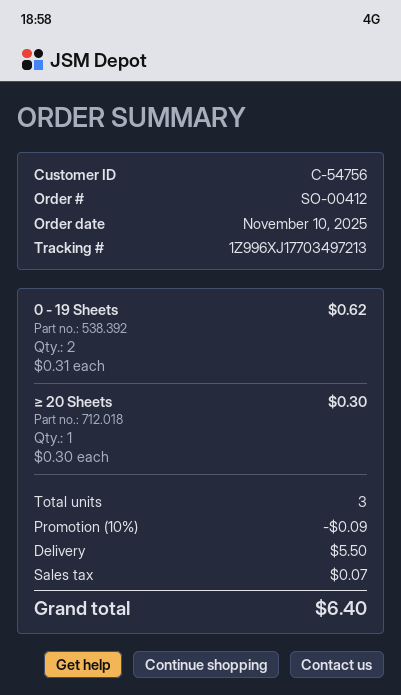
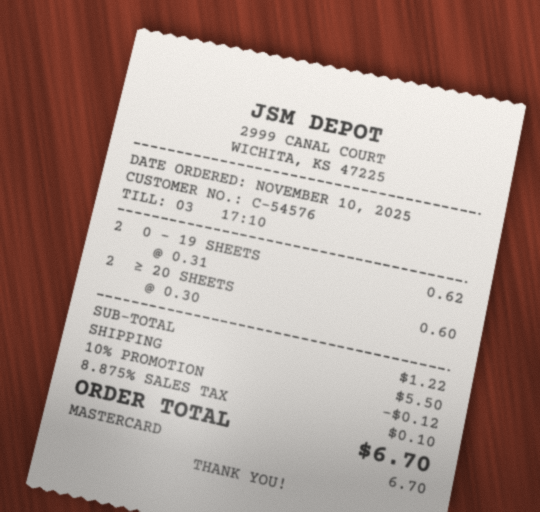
customer number: C-54756 -> C-54576
≥ 20 Sheets: 1 x 0.30 = 0.30 -> 2 x 0.30 = 0.60
discount: 10% = 0.09 -> 10% = 0.12
tax: 0.07 -> 0.10
total: 6.40 -> 6.70

